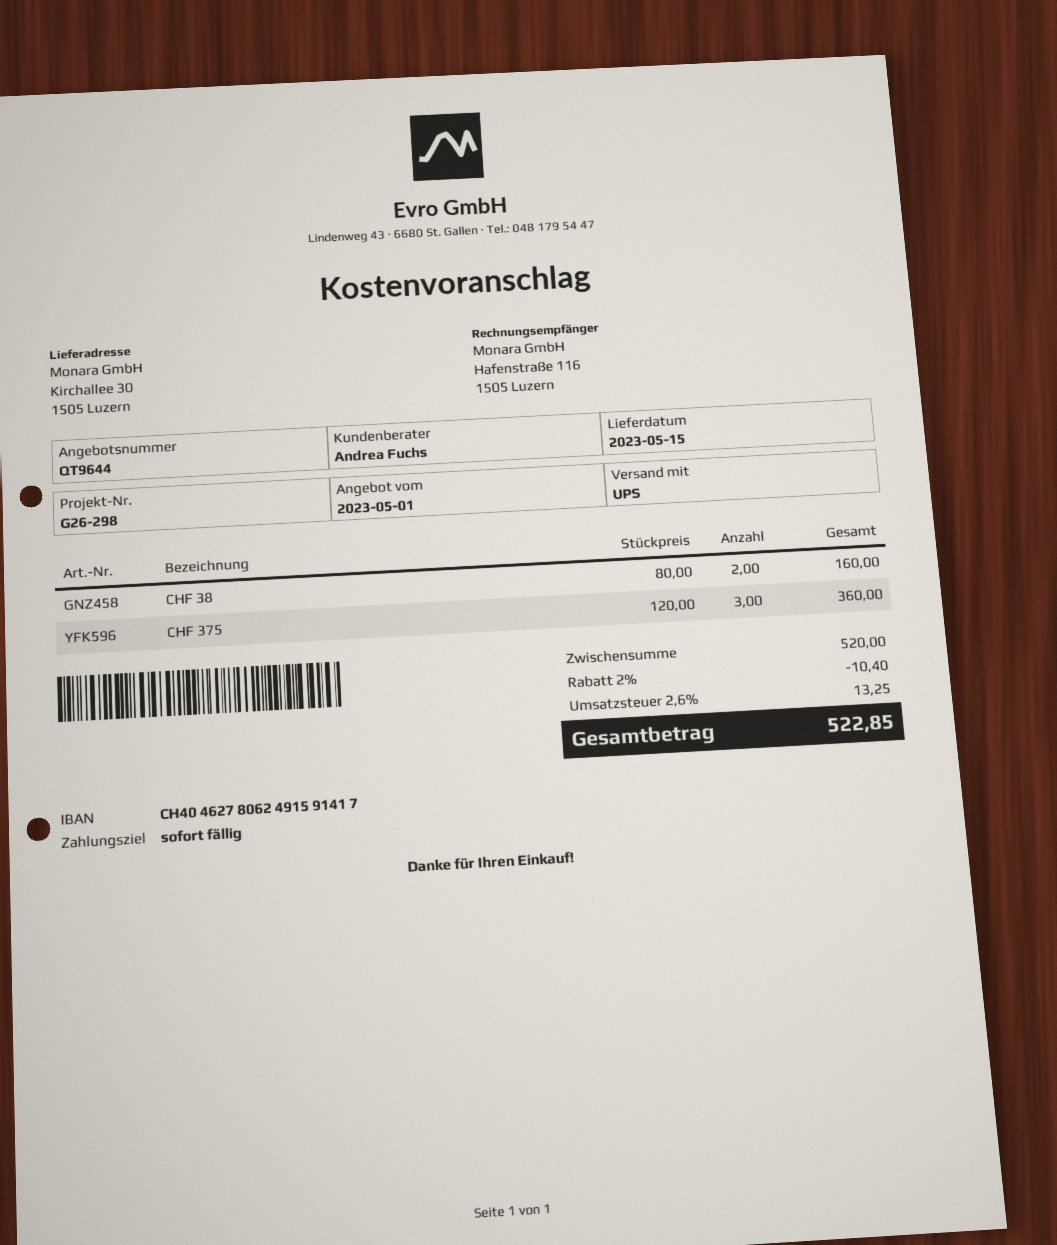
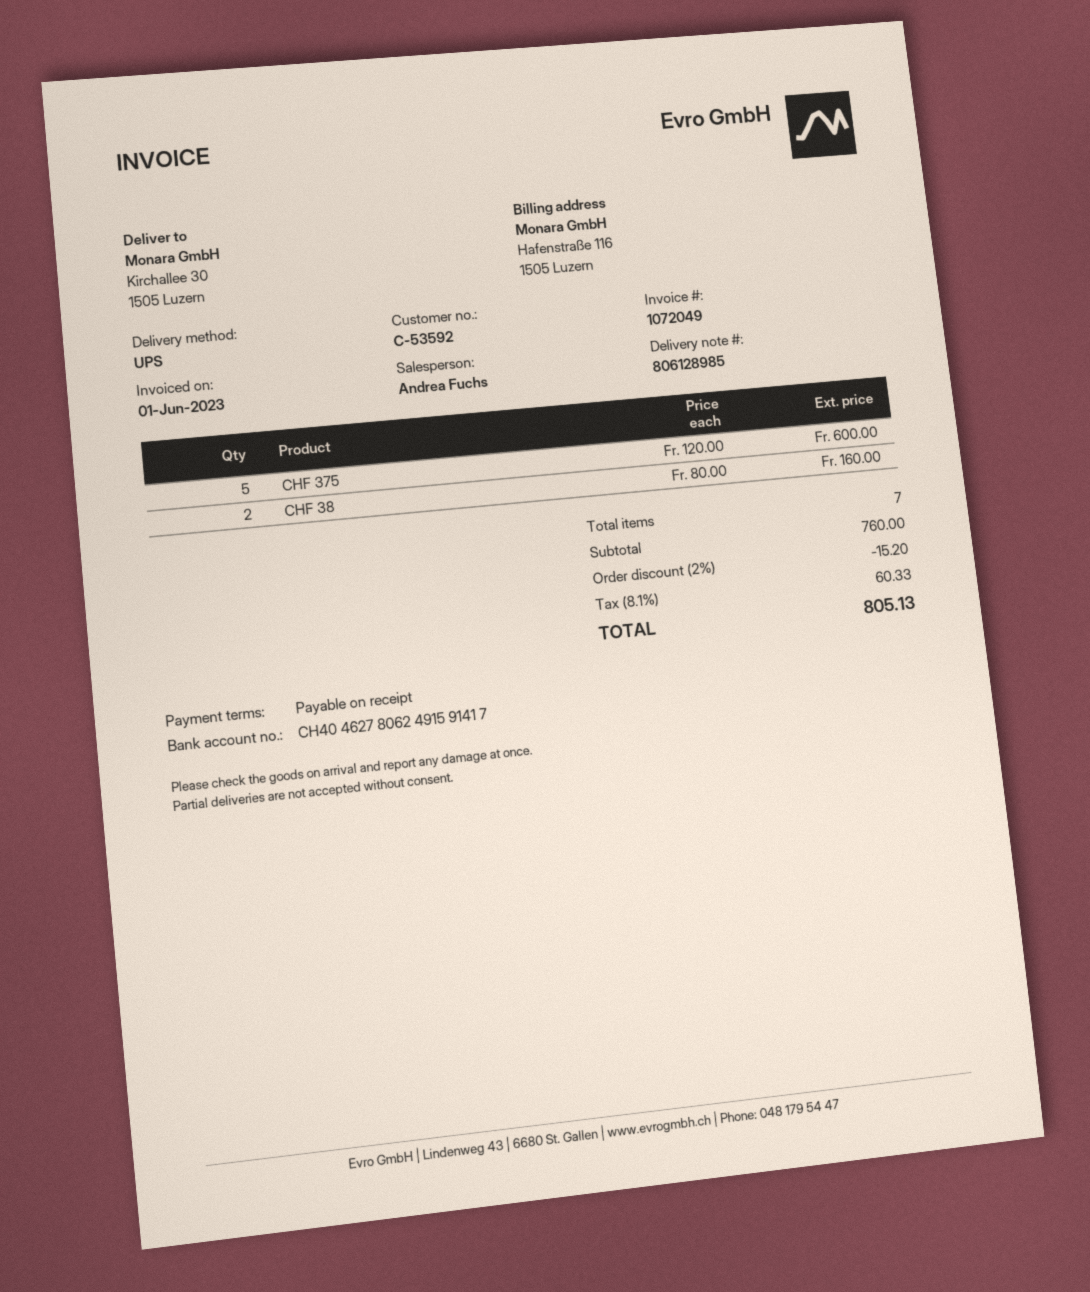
CHF 375: 3 x 120.00 = 360.00 -> 5 x 120.00 = 600.00
subtotal: 520.00 -> 760.00
discount: 2% = 10.40 -> 2% = 15.20
tax: 2.6% = 13.25 -> 8.1% = 60.33
total: 522.85 -> 805.13

